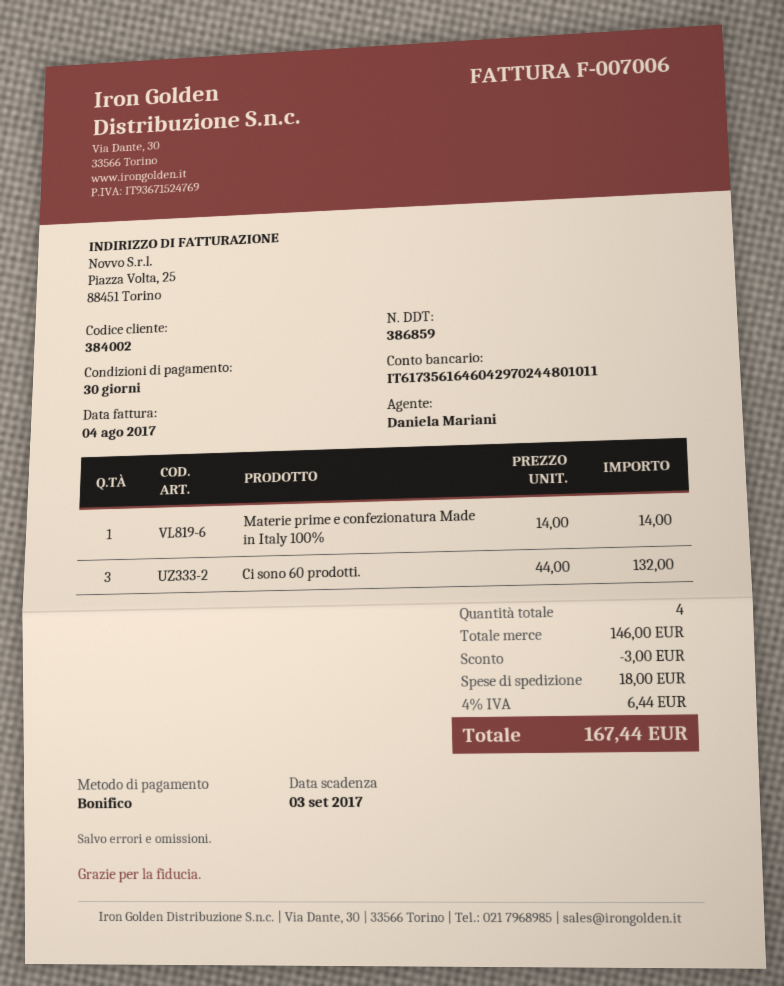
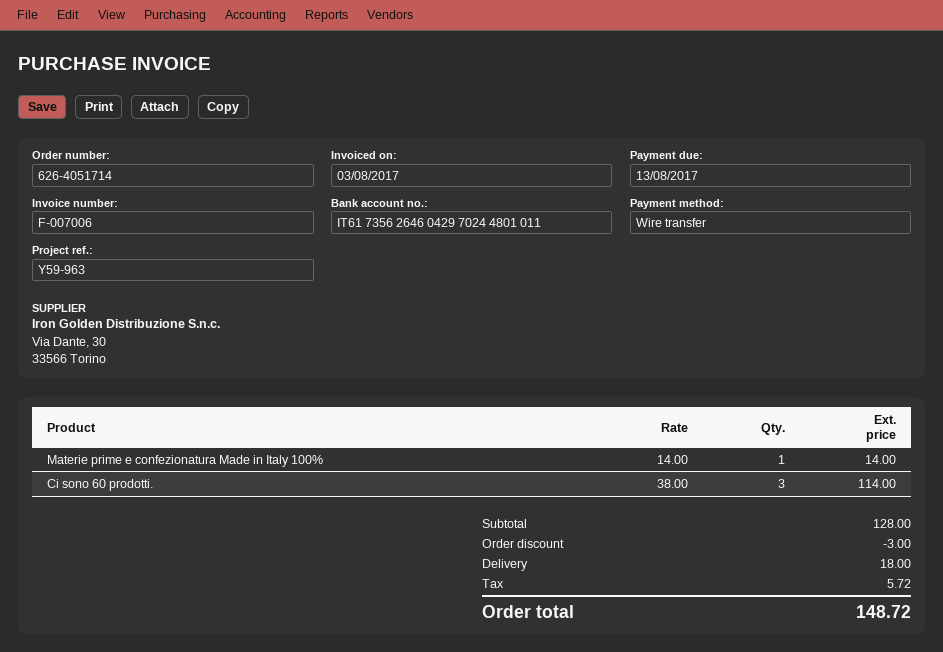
invoice date: 2017-08-04 -> 2017-08-03
due date: 2017-09-03 -> 2017-08-13
bank account: IT6173561646042970244801011 -> IT6173562646042970244801011
Ci sono 60 prodotti.: 3 x 44.00 = 132.00 -> 3 x 38.00 = 114.00
subtotal: 146.00 -> 128.00
tax: 6.44 -> 5.72
total: 167.44 -> 148.72

